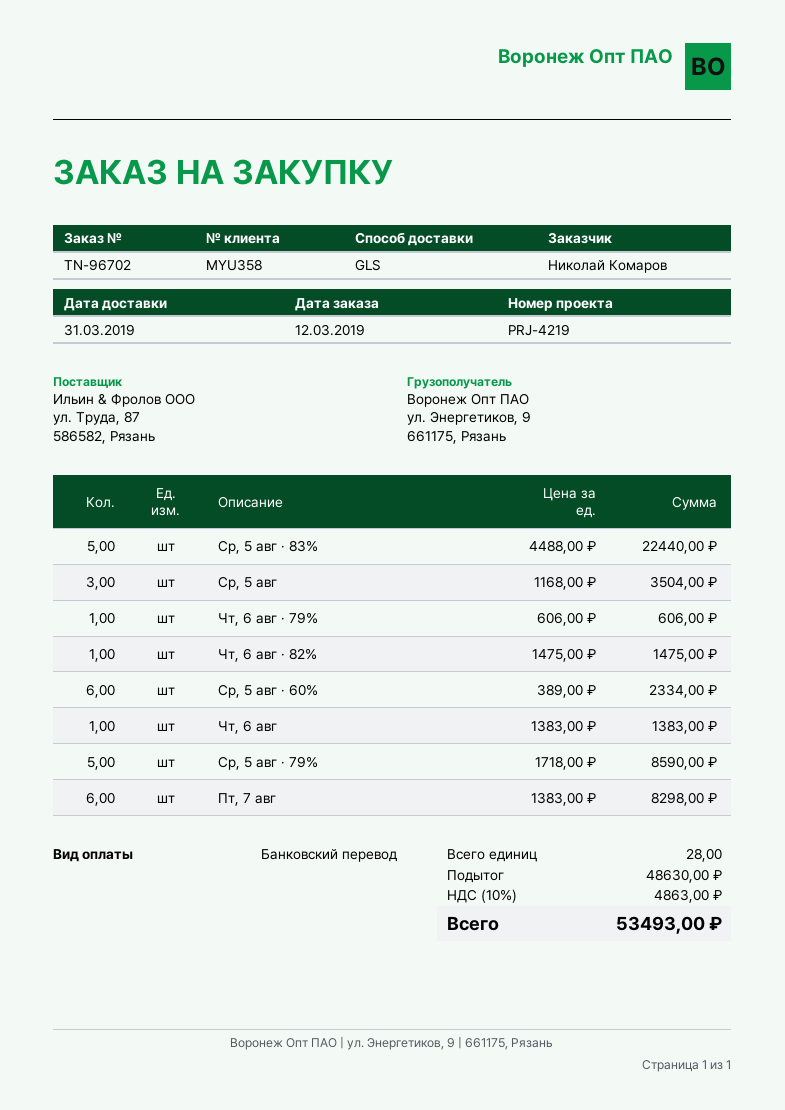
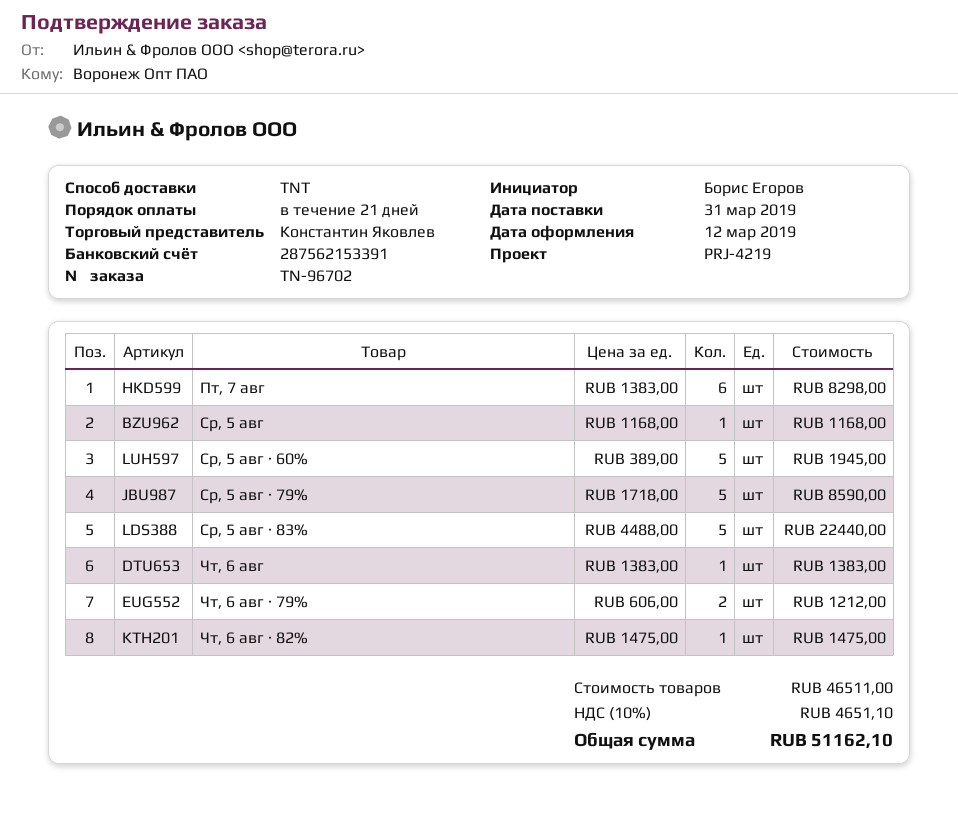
ordered by: Николай Комаров -> Борис Егоров
shipping method: GLS -> TNT
Ср, 5 авг: 3 x 1168.00 = 3504.00 -> 1 x 1168.00 = 1168.00
Чт, 6 авг · 79%: 1 x 606.00 = 606.00 -> 2 x 606.00 = 1212.00
Ср, 5 авг · 60%: 6 x 389.00 = 2334.00 -> 5 x 389.00 = 1945.00
subtotal: 48630.00 -> 46511.00
tax: 10% = 4863.00 -> 10% = 4651.10
total: 53493.00 -> 51162.10

